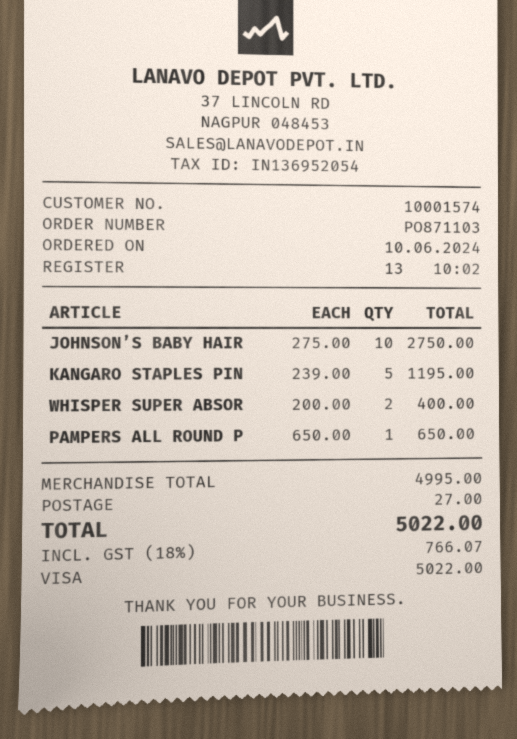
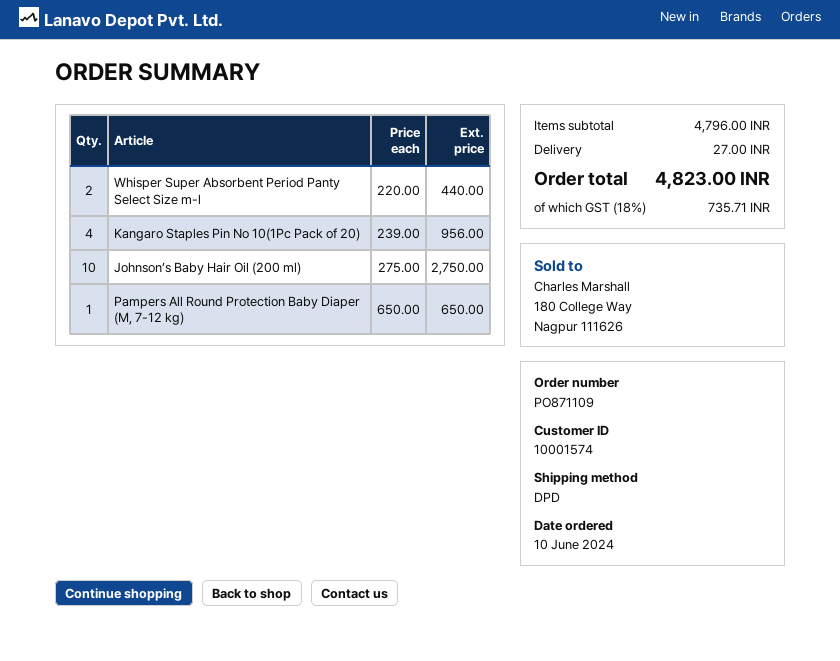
order number: PO871103 -> PO871109
KANGARO STAPLES PIN: 5 x 239.00 = 1195.00 -> 4 x 239.00 = 956.00
WHISPER SUPER ABSOR: 2 x 200.00 = 400.00 -> 2 x 220.00 = 440.00
subtotal: 4995.00 -> 4796.00
tax: 18% = 766.07 -> 18% = 735.71
total: 5022.00 -> 4823.00

